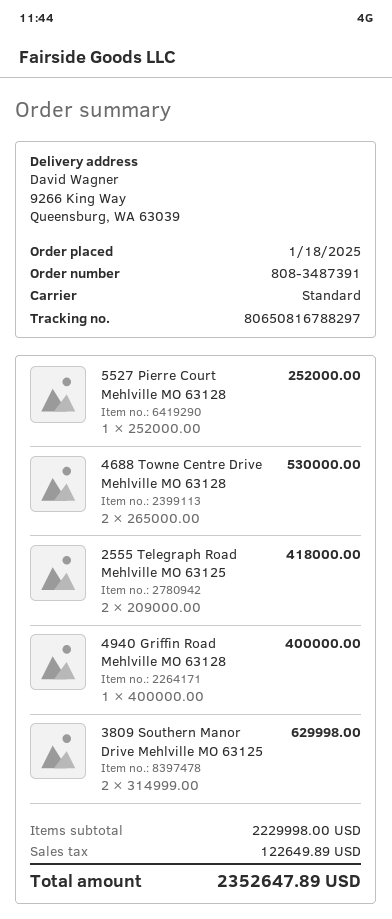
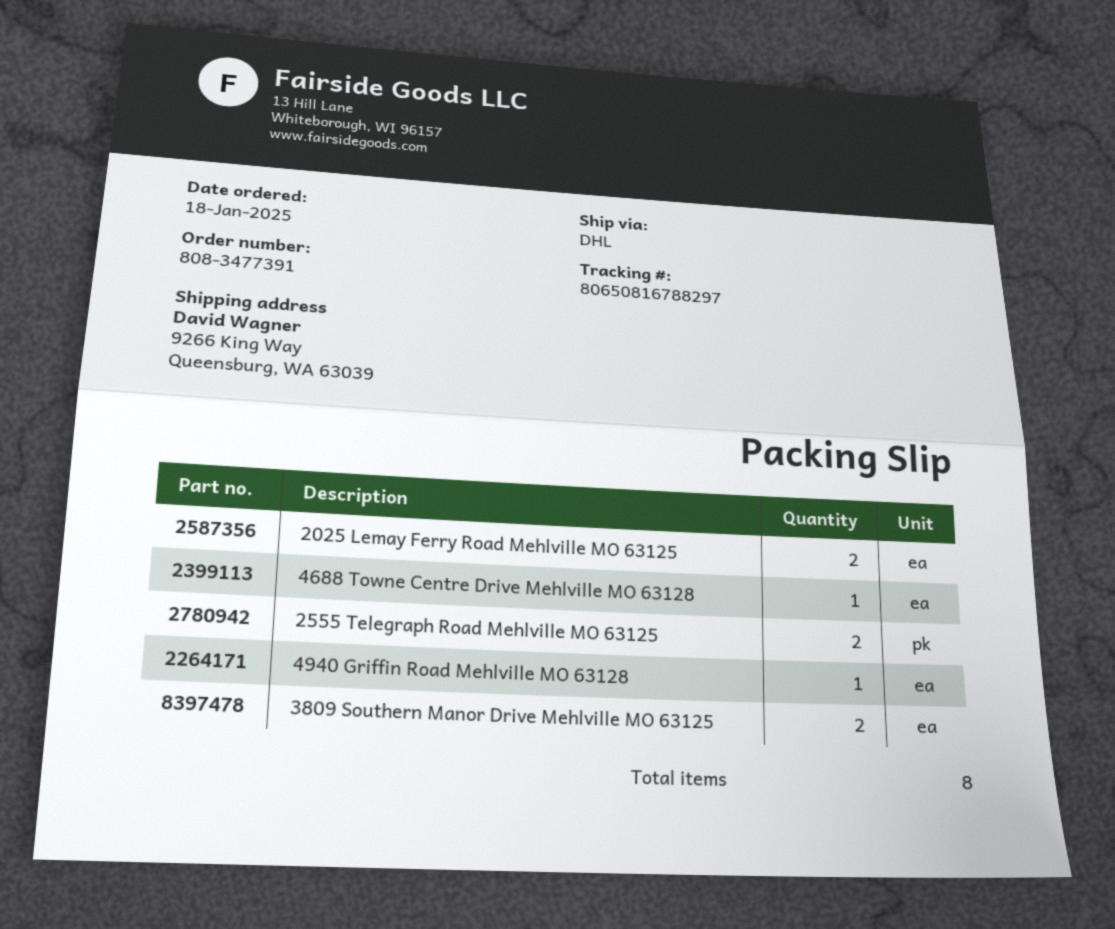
order number: 808-3487391 -> 808-3477391
shipping method: standard -> DHL
5527 Pierre Court Mehlville MO 63128: 1 -> none
4688 Towne Centre Drive Mehlville MO 63128: 2 -> 1
2025 Lemay Ferry Road Mehlville MO 63125: none -> 2

